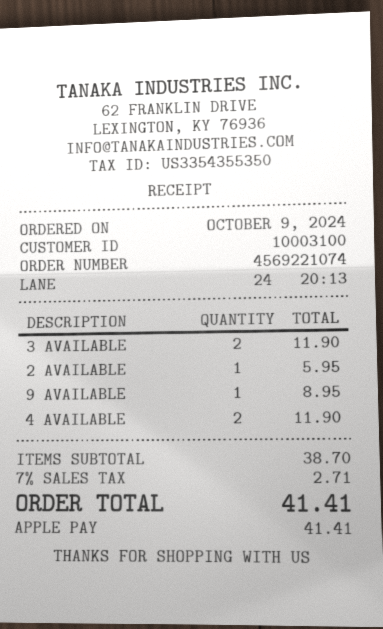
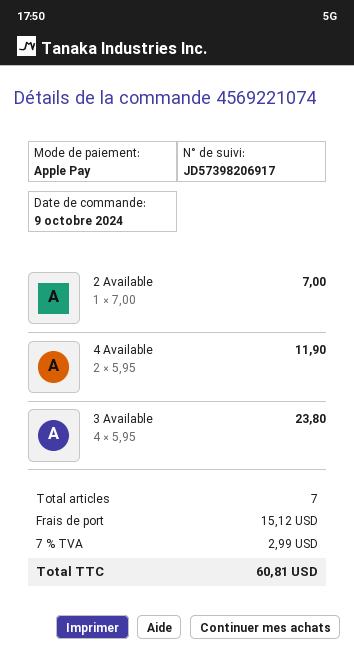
3 AVAILABLE: 2 for 11.90 -> 4 for 23.80
2 AVAILABLE: 1 for 5.95 -> 1 for 7.00
9 AVAILABLE: 1 for 8.95 -> none
shipping: none -> 15.12
tax: 7% = 2.71 -> 7% = 2.99
total: 41.41 -> 60.81

